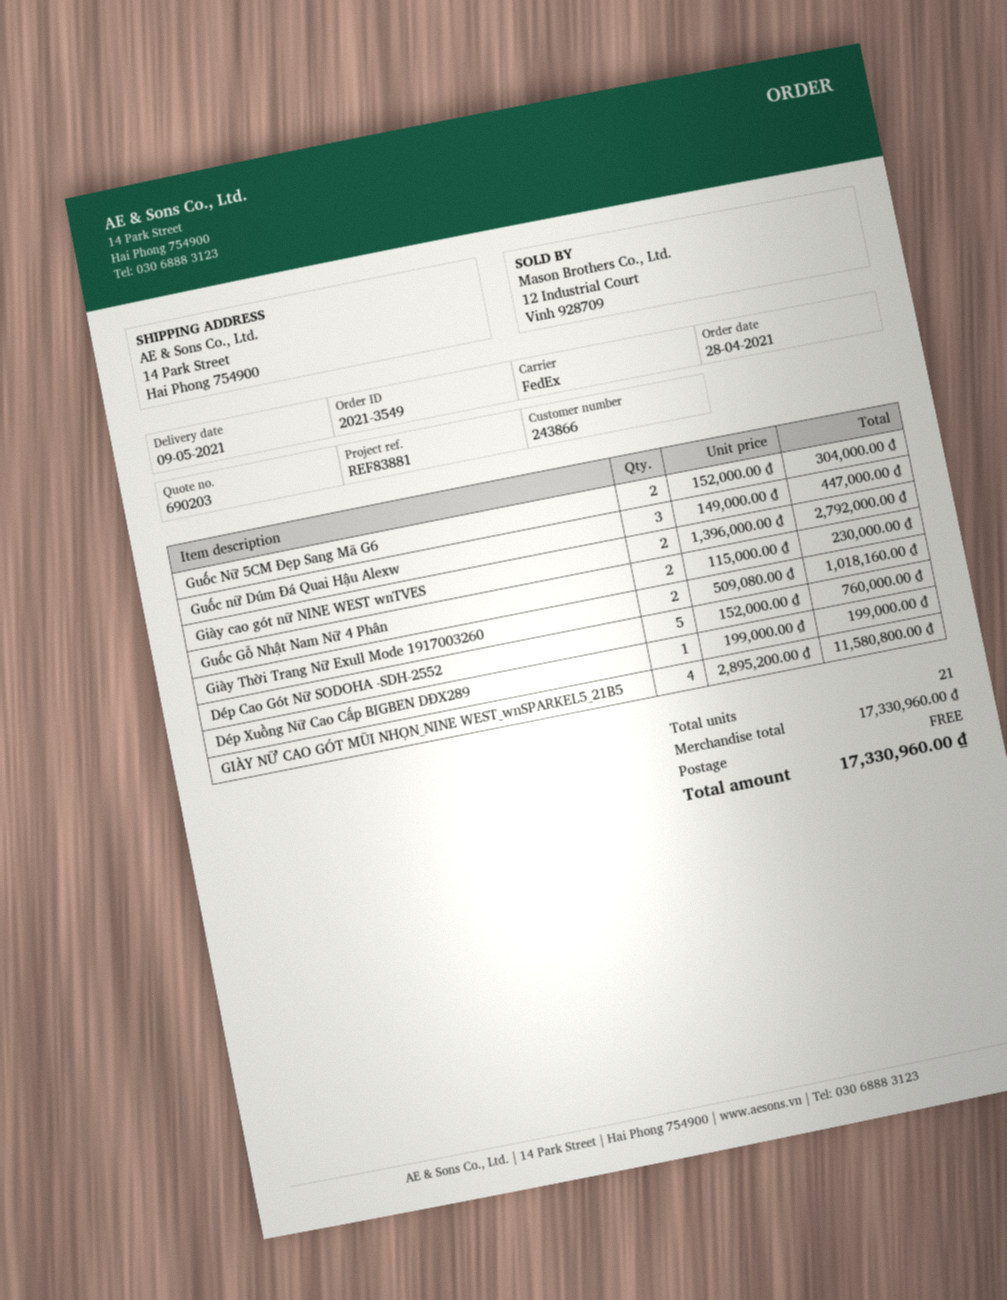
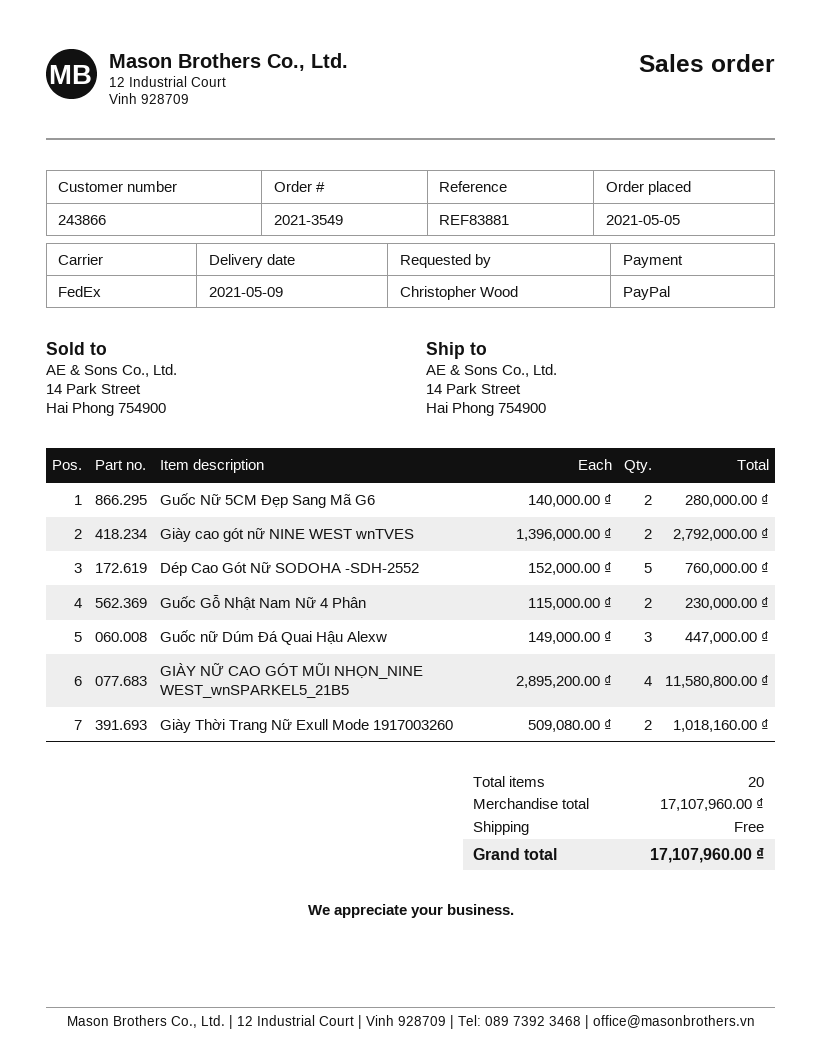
order date: 2021-04-28 -> 2021-05-05
Guốc Nữ 5CM Đẹp Sang Mã G6: 2 x 152000.00 = 304000.00 -> 2 x 140000.00 = 280000.00
Dép Xuồng Nữ Cao Cấp BIGBEN DĐX289: 1 x 199000.00 = 199000.00 -> none
total quantity: 21 -> 20
subtotal: 17330960.00 -> 17107960.00
total: 17330960.00 -> 17107960.00

